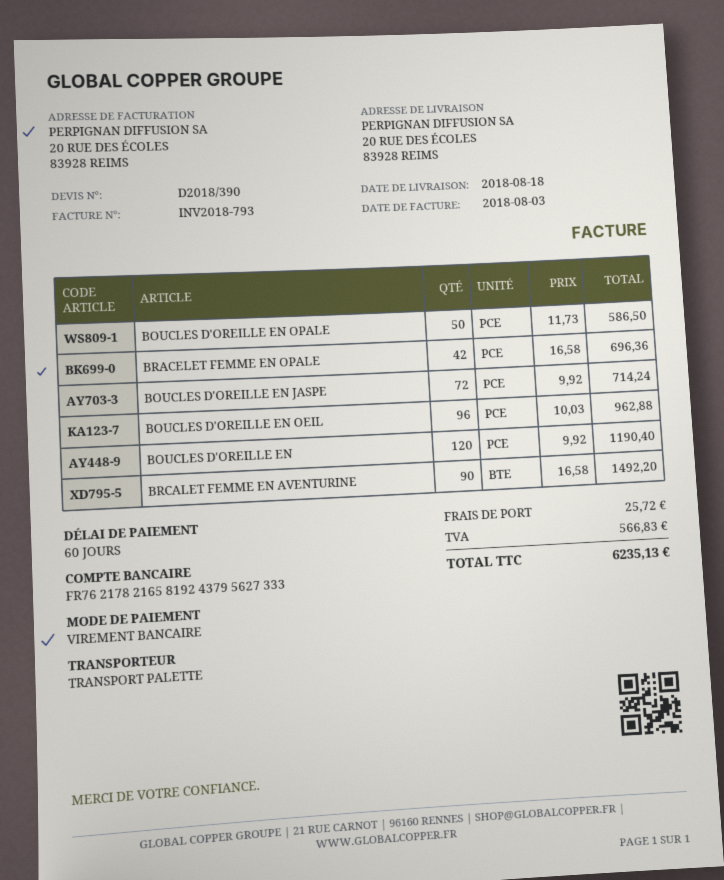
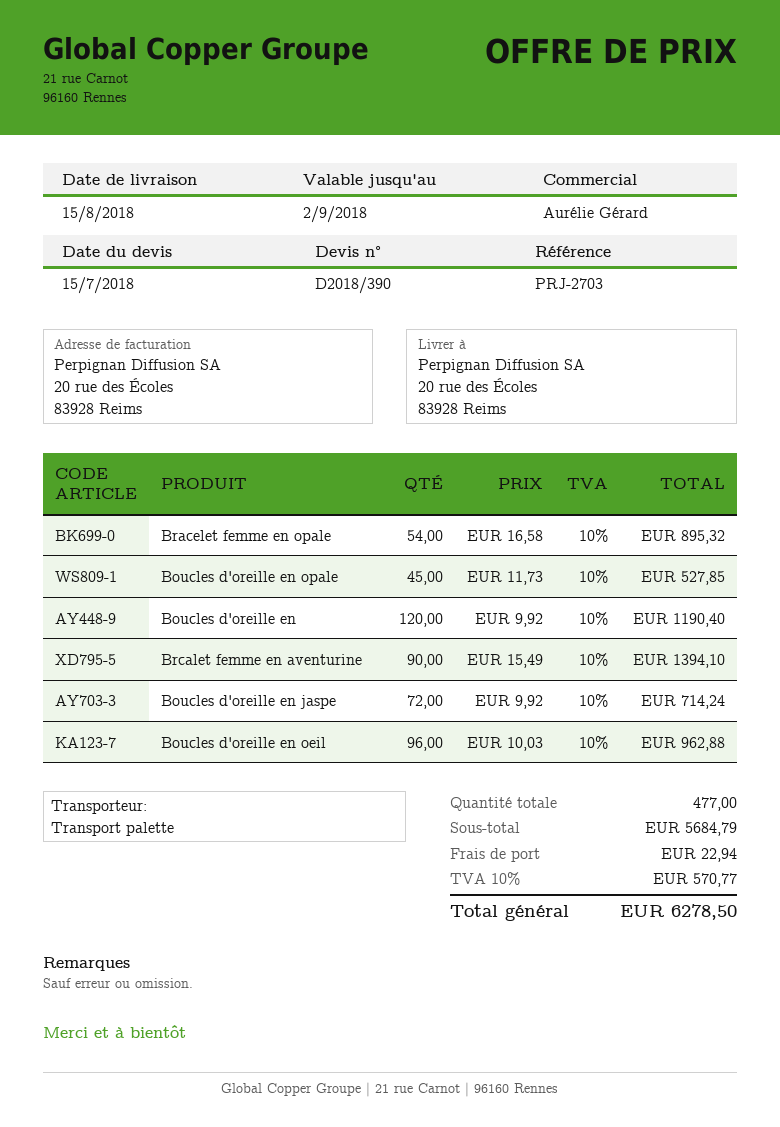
delivery date: 2018-08-18 -> 2018-08-15
BOUCLES D'OREILLE EN OPALE: 50 x 11.73 = 586.50 -> 45 x 11.73 = 527.85
BRACELET FEMME EN OPALE: 42 x 16.58 = 696.36 -> 54 x 16.58 = 895.32
BRCALET FEMME EN AVENTURINE: 90 x 16.58 = 1492.20 -> 90 x 15.49 = 1394.10
shipping: 25.72 -> 22.94
tax: 566.83 -> 570.77
total: 6235.13 -> 6278.50

